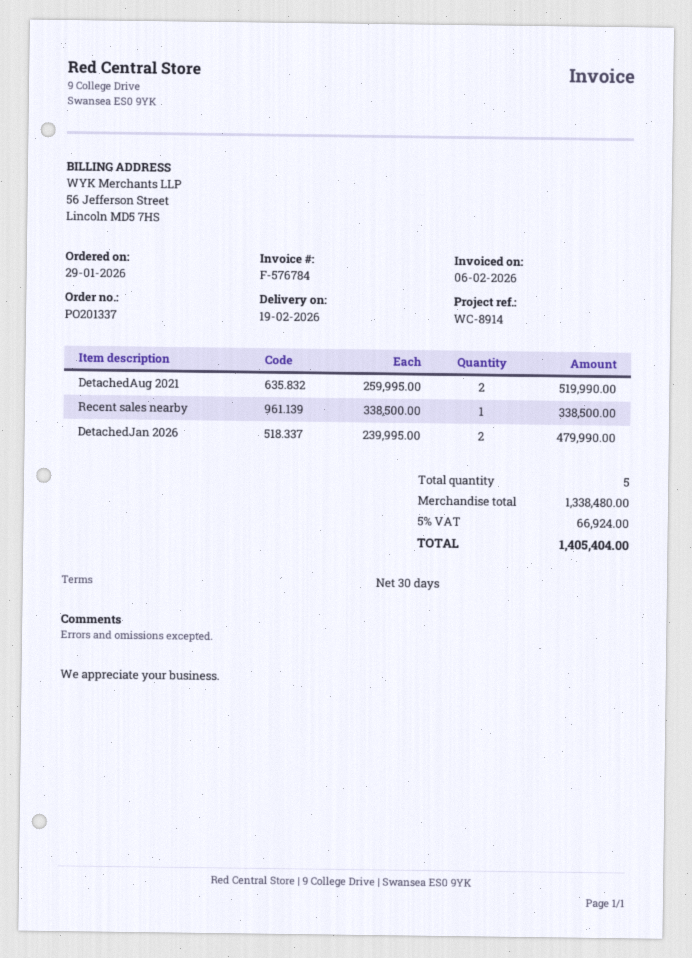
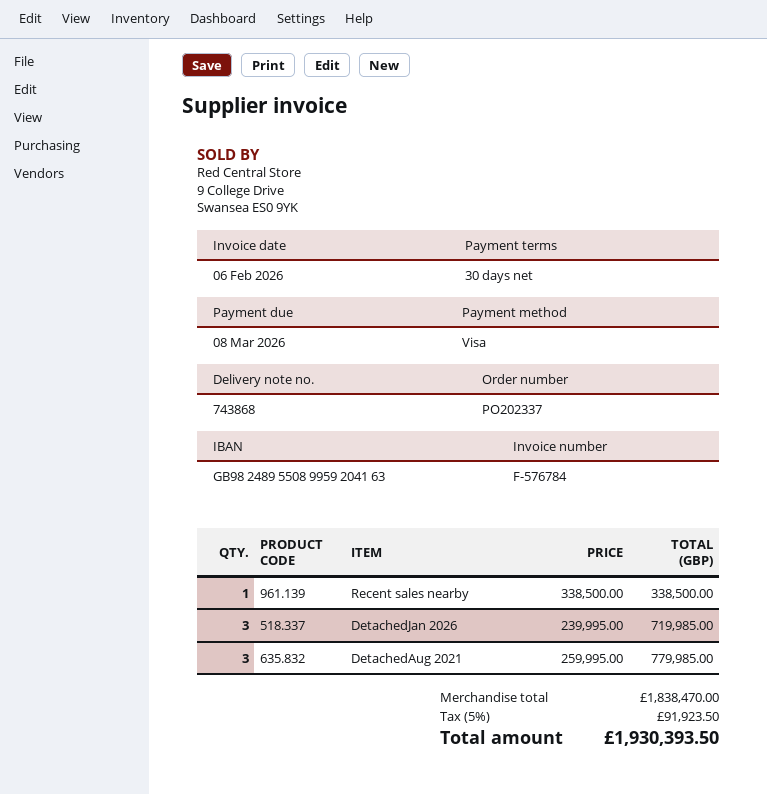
order number: PO201337 -> PO202337
DetachedAug 2021: 2 x 259995.00 = 519990.00 -> 3 x 259995.00 = 779985.00
DetachedJan 2026: 2 x 239995.00 = 479990.00 -> 3 x 239995.00 = 719985.00
subtotal: 1338480.00 -> 1838470.00
tax: 5% = 66924.00 -> 5% = 91923.50
total: 1405404.00 -> 1930393.50

